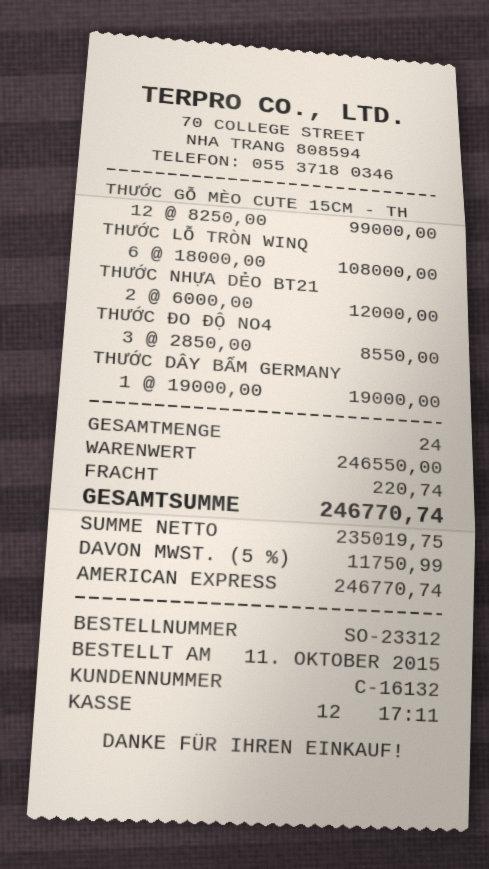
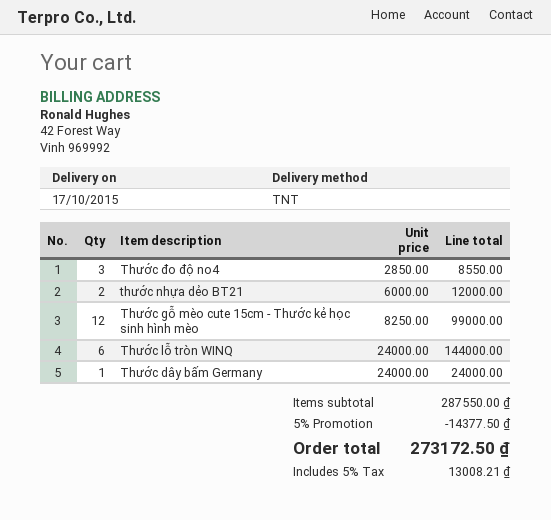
THƯỚC LỖ TRÒN WINQ: 6 x 18000.00 = 108000.00 -> 6 x 24000.00 = 144000.00
THƯỚC DÂY BẤM GERMANY: 1 x 19000.00 = 19000.00 -> 1 x 24000.00 = 24000.00
subtotal: 246550.00 -> 287550.00
discount: none -> 5% = 14377.50
shipping: 220.74 -> none
tax: 5% = 11750.99 -> 5% = 13008.21
total: 246770.74 -> 273172.50

